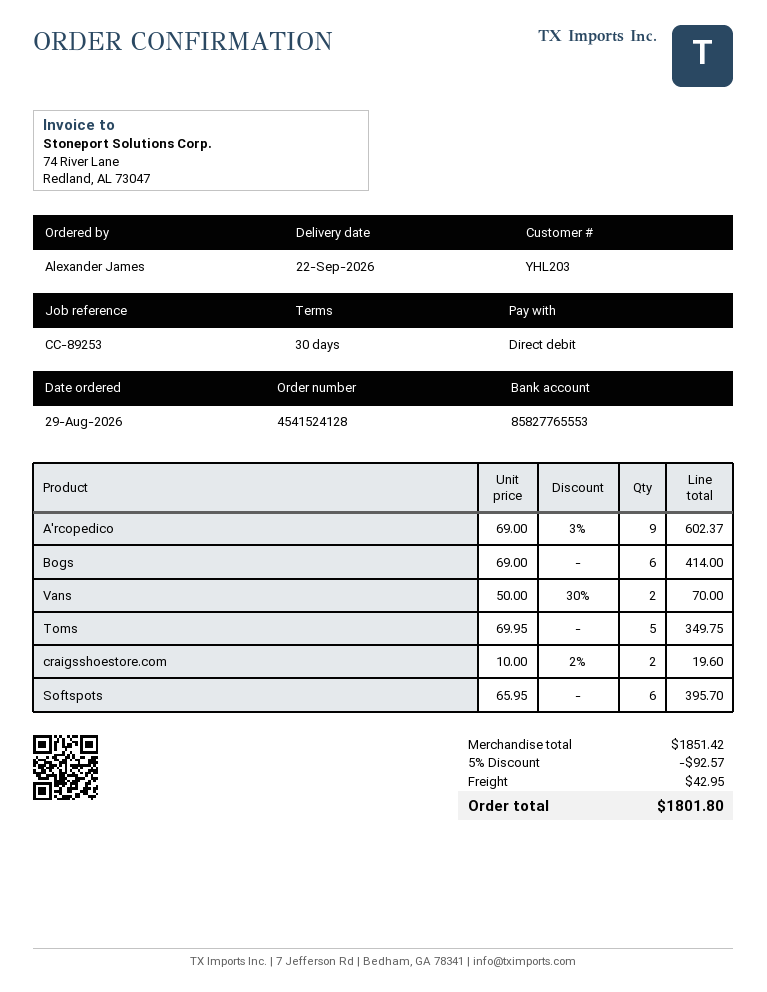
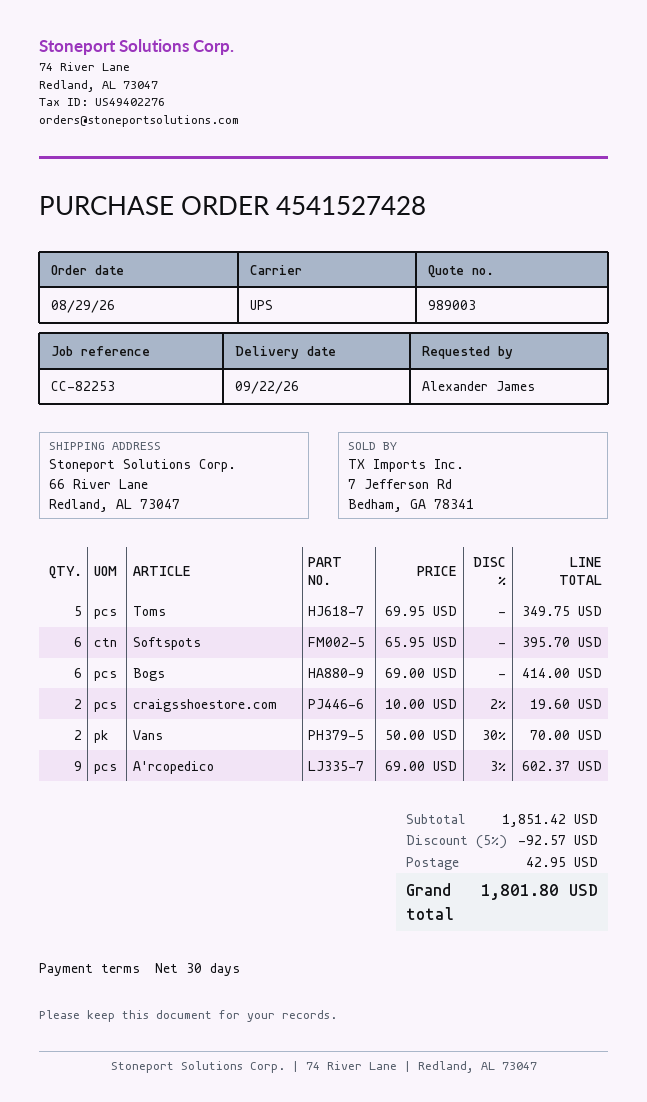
order number: 4541524128 -> 4541527428
reference: CC-89253 -> CC-82253

